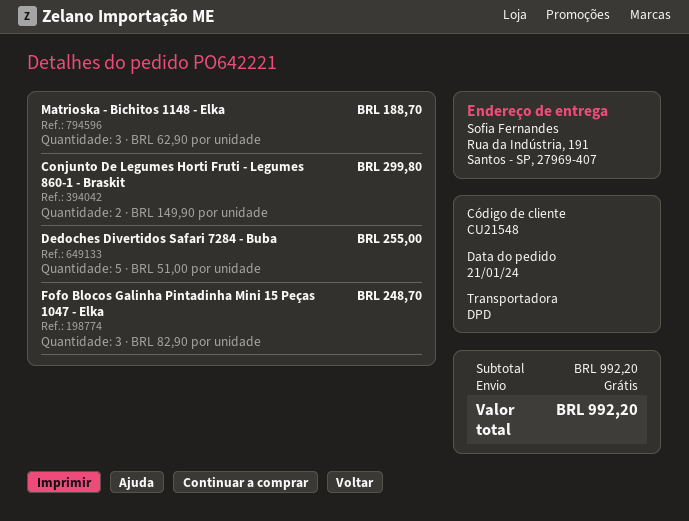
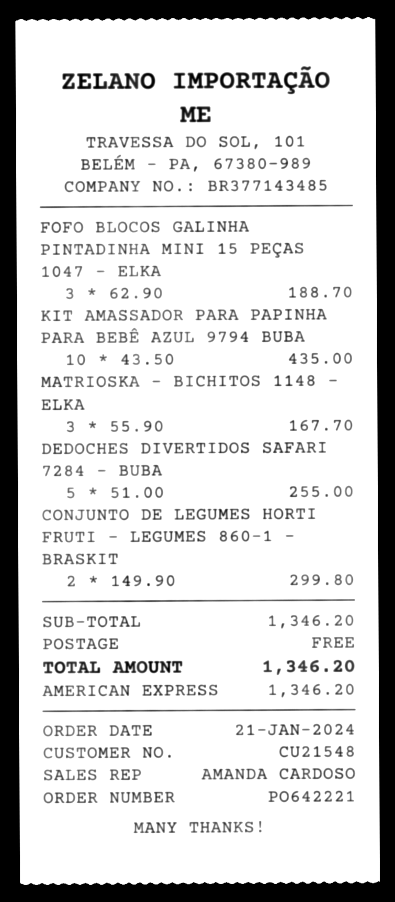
Matrioska - Bichitos 1148 - Elka: 3 x 62.90 = 188.70 -> 3 x 55.90 = 167.70
Fofo Blocos Galinha Pintadinha Mini 15 Peças 1047 - Elka: 3 x 82.90 = 248.70 -> 3 x 62.90 = 188.70
KIT AMASSADOR PARA PAPINHA PARA BEBÊ AZUL 9794 BUBA: none -> 10 x 43.50 = 435.00
subtotal: 992.20 -> 1346.20
total: 992.20 -> 1346.20

